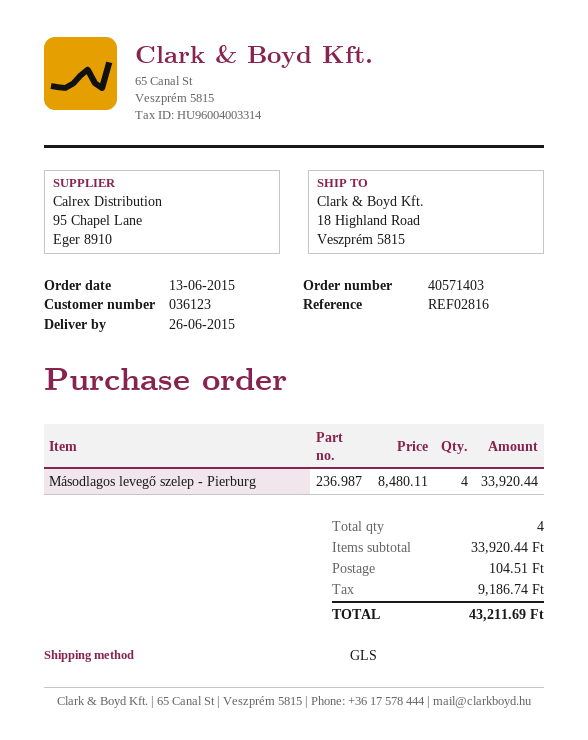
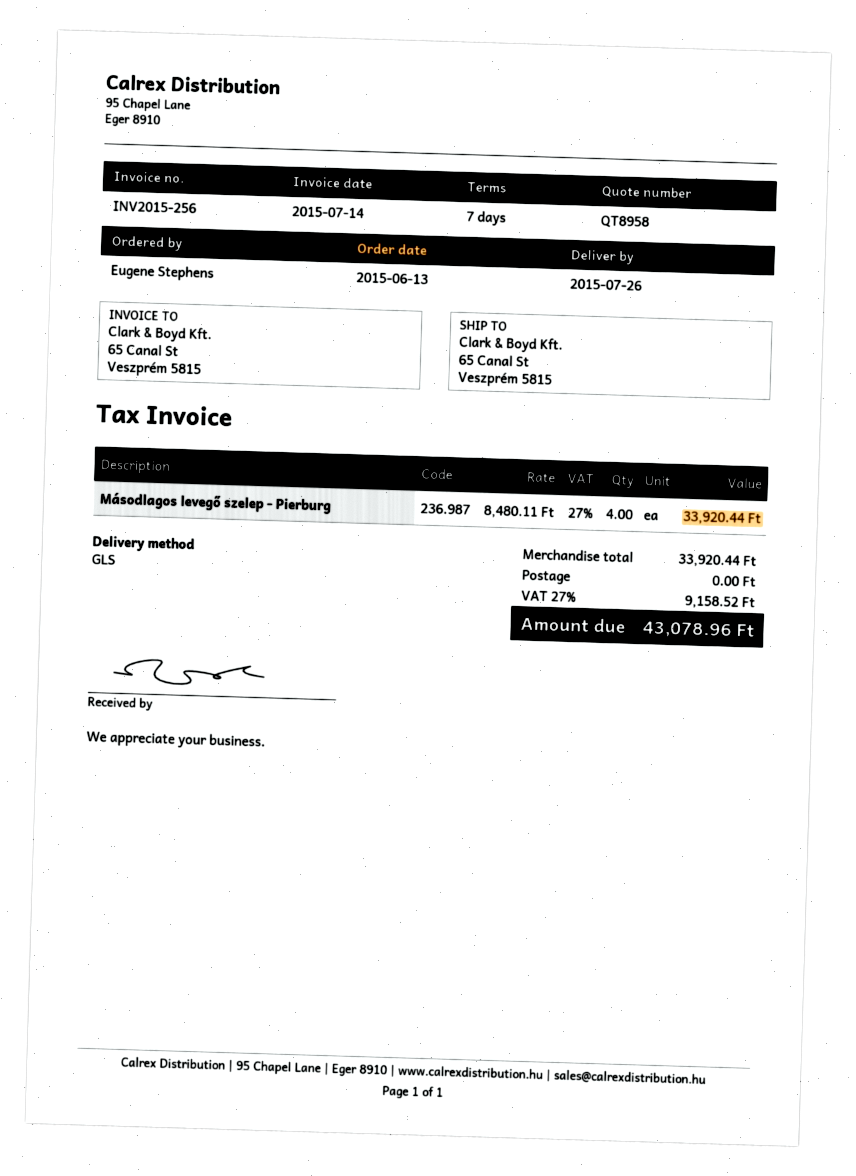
delivery date: 2015-06-26 -> 2015-07-26
ship to: 18 Highland Road, Veszprém 5815 -> 65 Canal St, Veszprém 5815
shipping: 104.51 -> 0.00
tax: 9186.74 -> 9158.52
total: 43211.69 -> 43078.96

